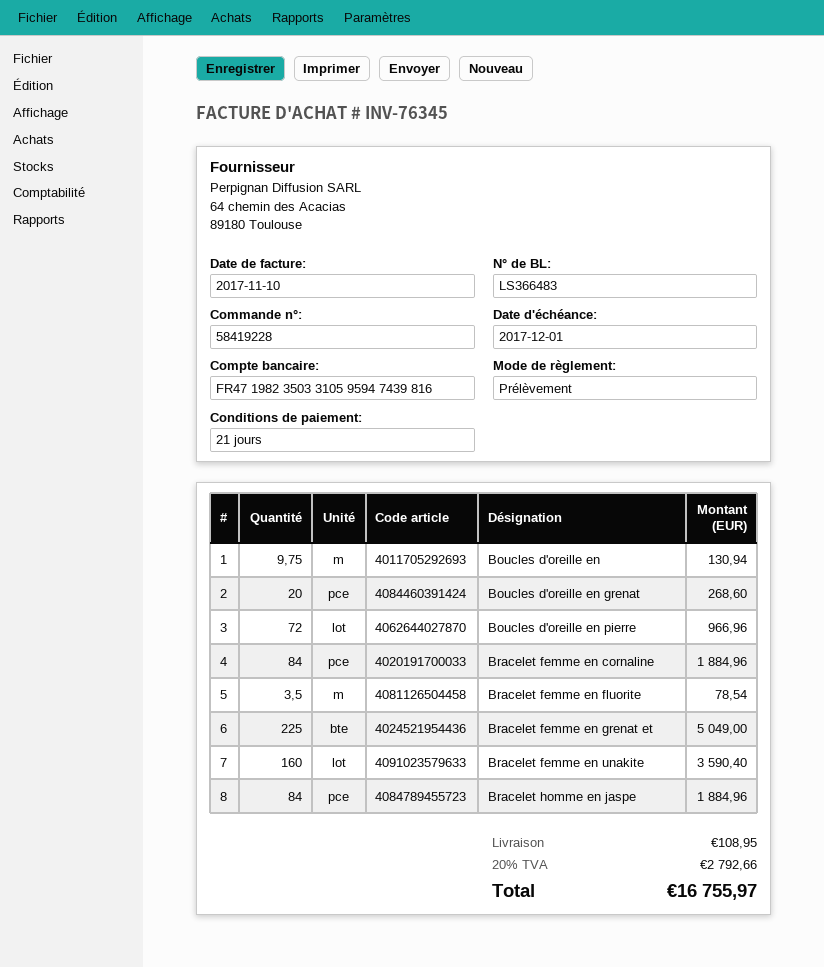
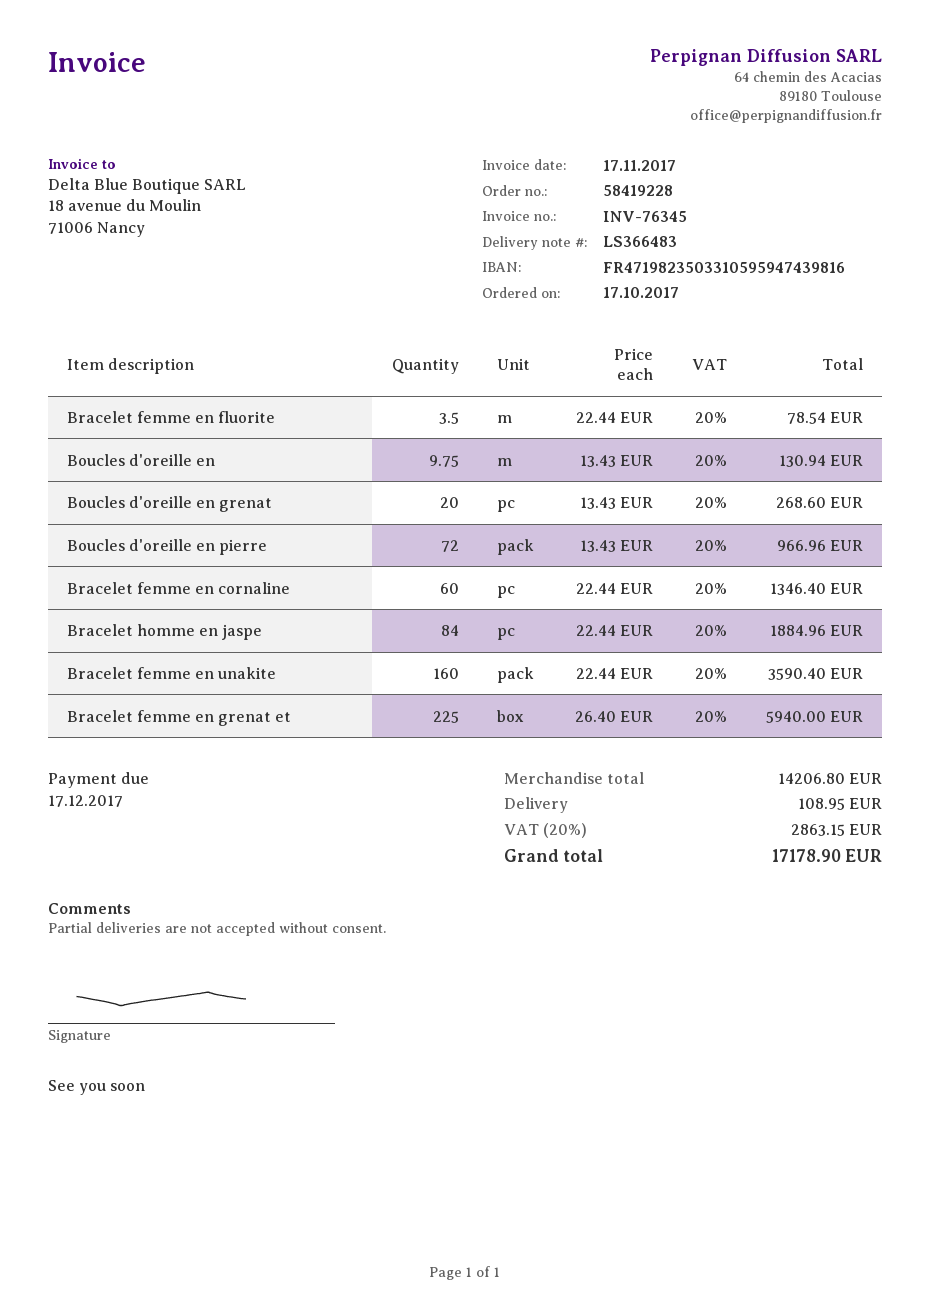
invoice date: 2017-11-10 -> 2017-11-17
due date: 2017-12-01 -> 2017-12-17
Bracelet femme en cornaline: 84 for 1884.96 -> 60 for 1346.40
Bracelet femme en grenat et: 225 for 5049.00 -> 225 for 5940.00
tax: 20% = 2792.66 -> 20% = 2863.15
total: 16755.97 -> 17178.90

